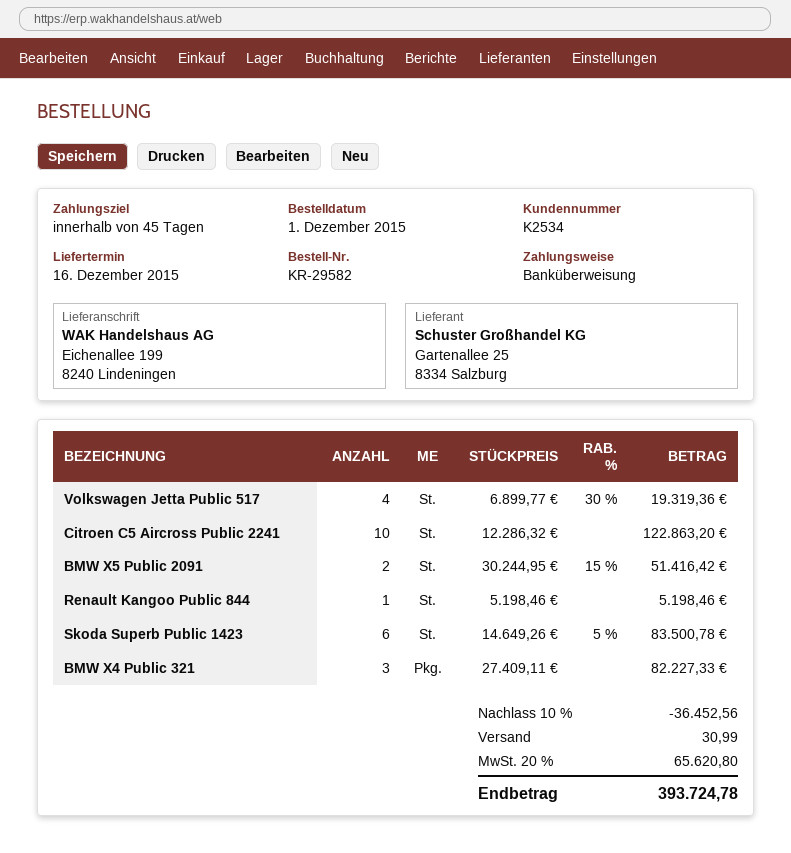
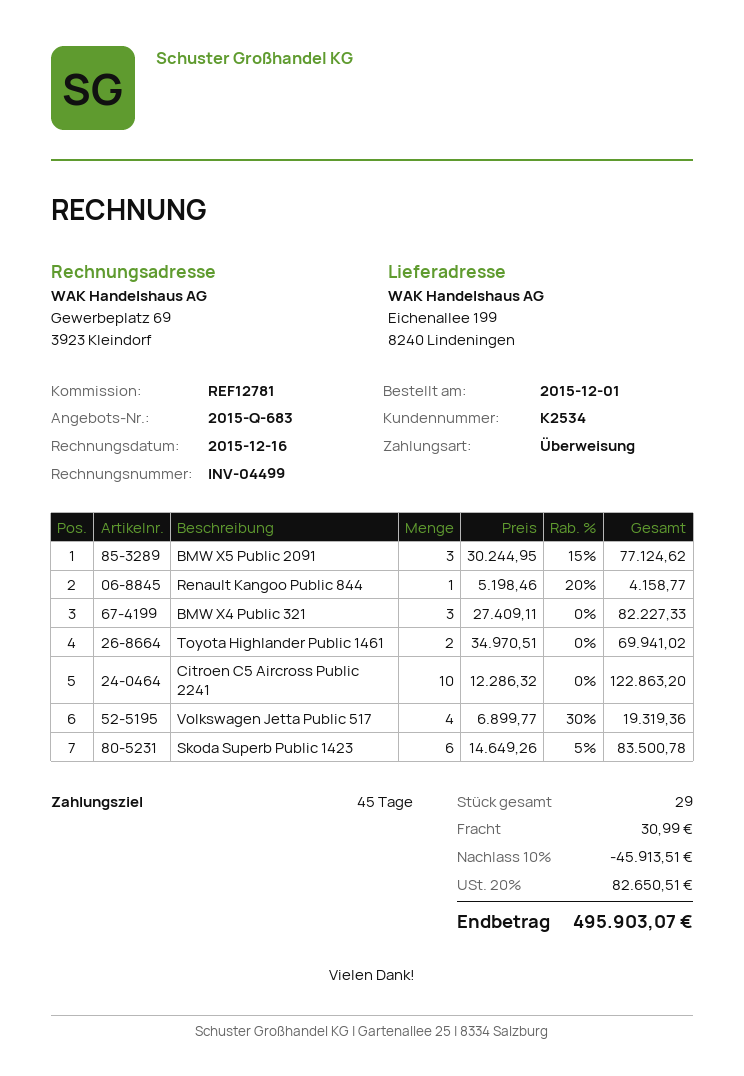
BMW X5 Public 2091: 2 x 30244.95 - 15% = 51416.42 -> 3 x 30244.95 - 15% = 77124.62
Renault Kangoo Public 844: 1 x 5198.46 = 5198.46 -> 1 x 5198.46 - 20% = 4158.77
Toyota Highlander Public 1461: none -> 2 x 34970.51 = 69941.02
discount: 10% = 36452.56 -> 10% = 45913.51
tax: 20% = 65620.80 -> 20% = 82650.51
total: 393724.78 -> 495903.07

